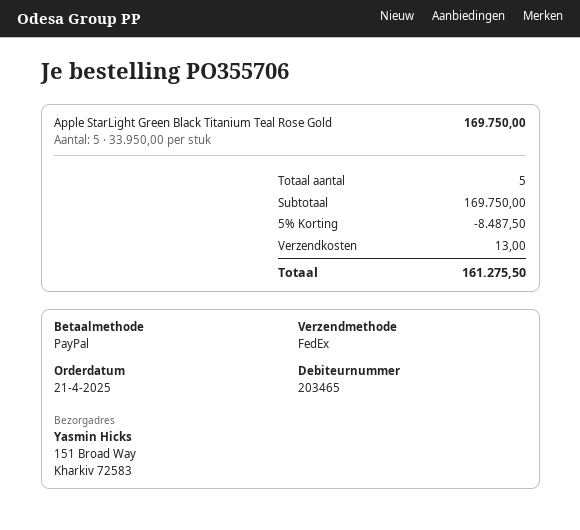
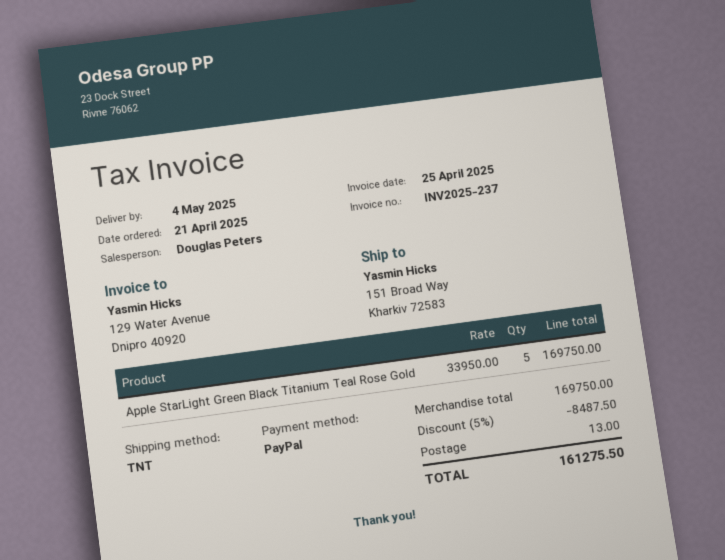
shipping method: FedEx -> TNT

